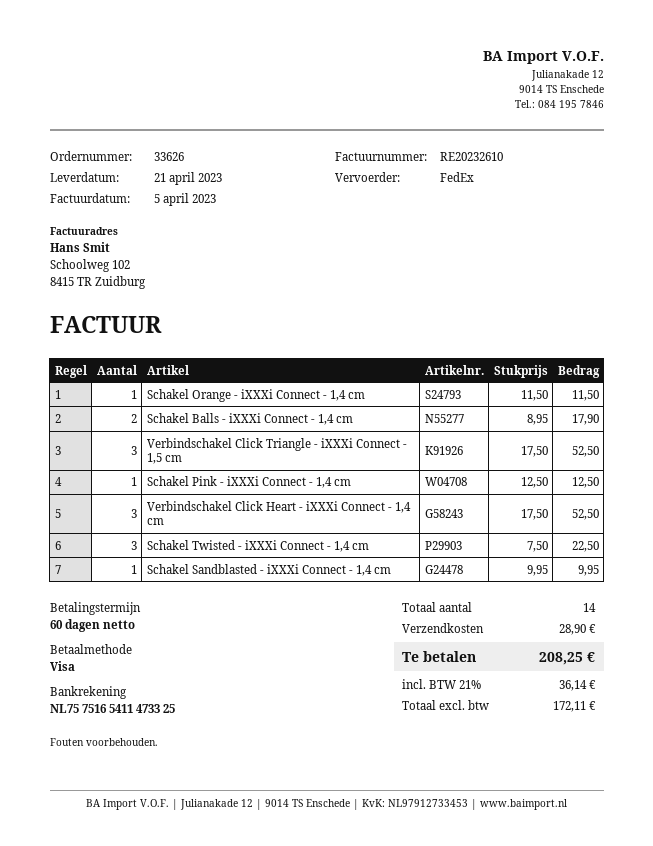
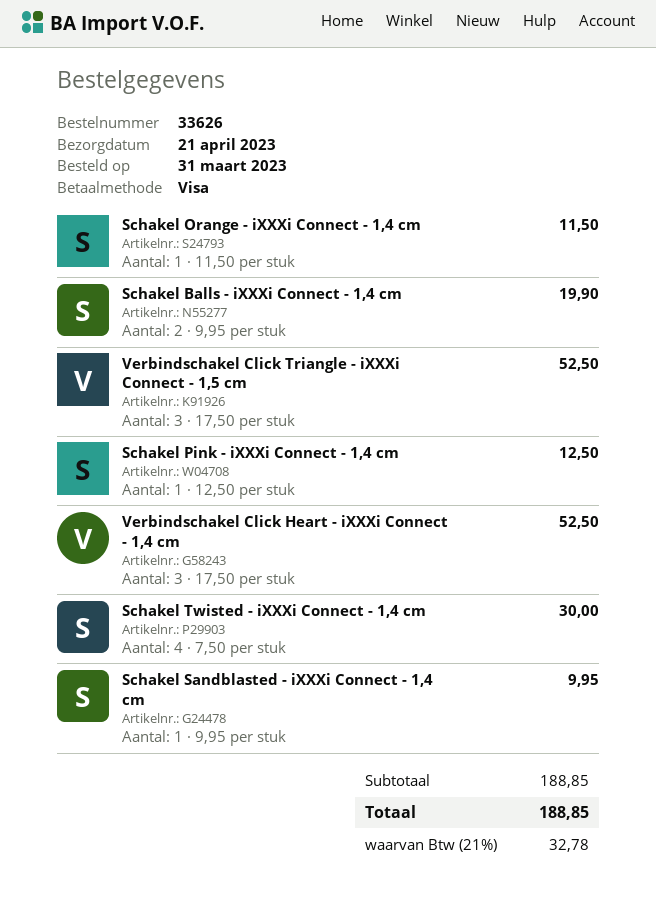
Schakel Balls - iXXXi Connect - 1,4 cm: 2 x 8.95 = 17.90 -> 2 x 9.95 = 19.90
Schakel Twisted - iXXXi Connect - 1,4 cm: 3 x 7.50 = 22.50 -> 4 x 7.50 = 30.00
shipping: 28.90 -> none
tax: 21% = 36.14 -> 21% = 32.78
total: 208.25 -> 188.85

